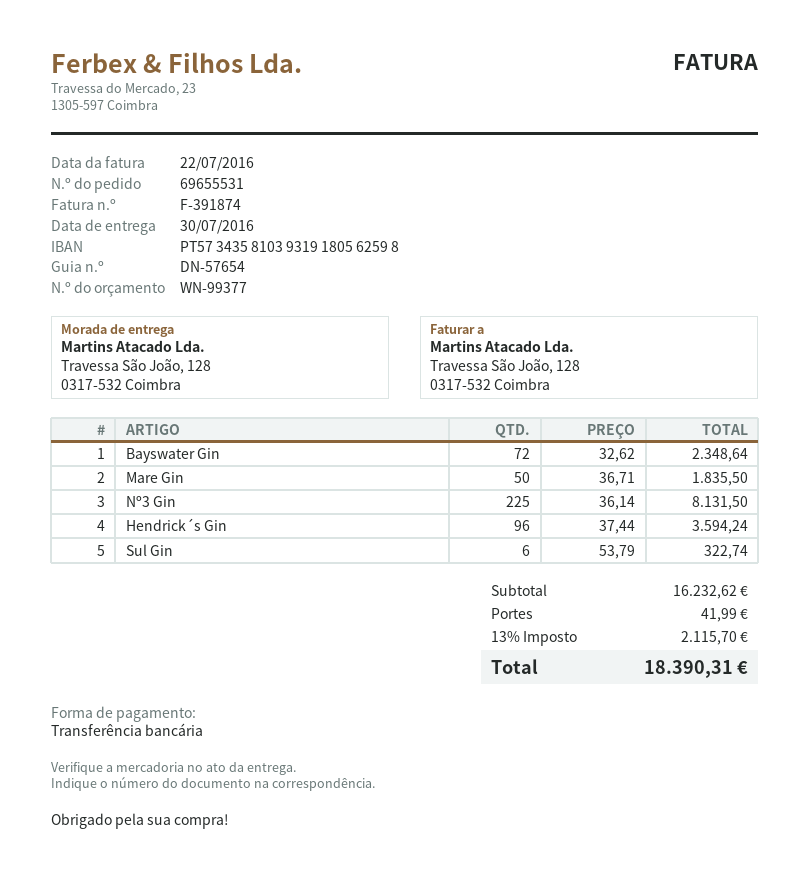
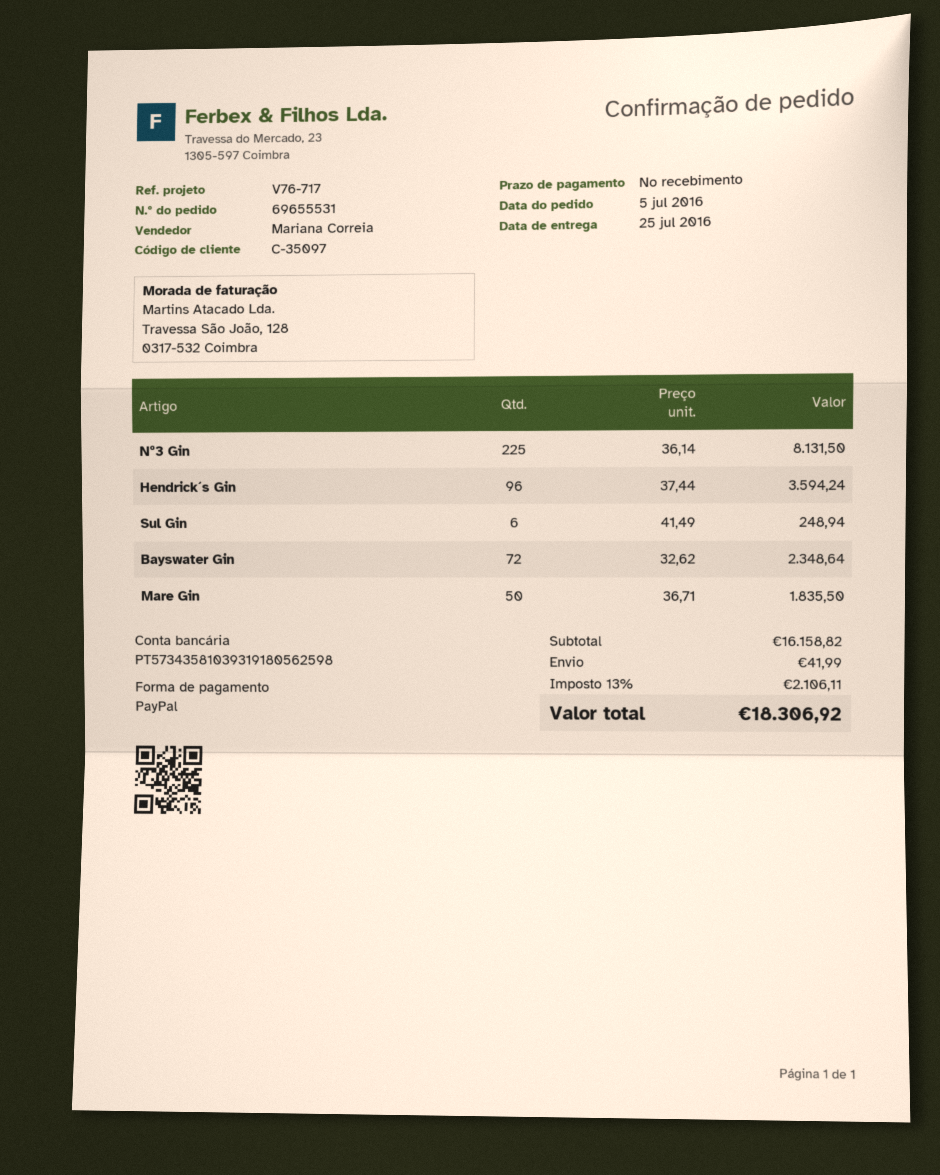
delivery date: 2016-07-30 -> 2016-07-25
payment method: bank transfer -> PayPal
Sul Gin: 6 x 53.79 = 322.74 -> 6 x 41.49 = 248.94
subtotal: 16232.62 -> 16158.82
tax: 13% = 2115.70 -> 13% = 2106.11
total: 18390.31 -> 18306.92

